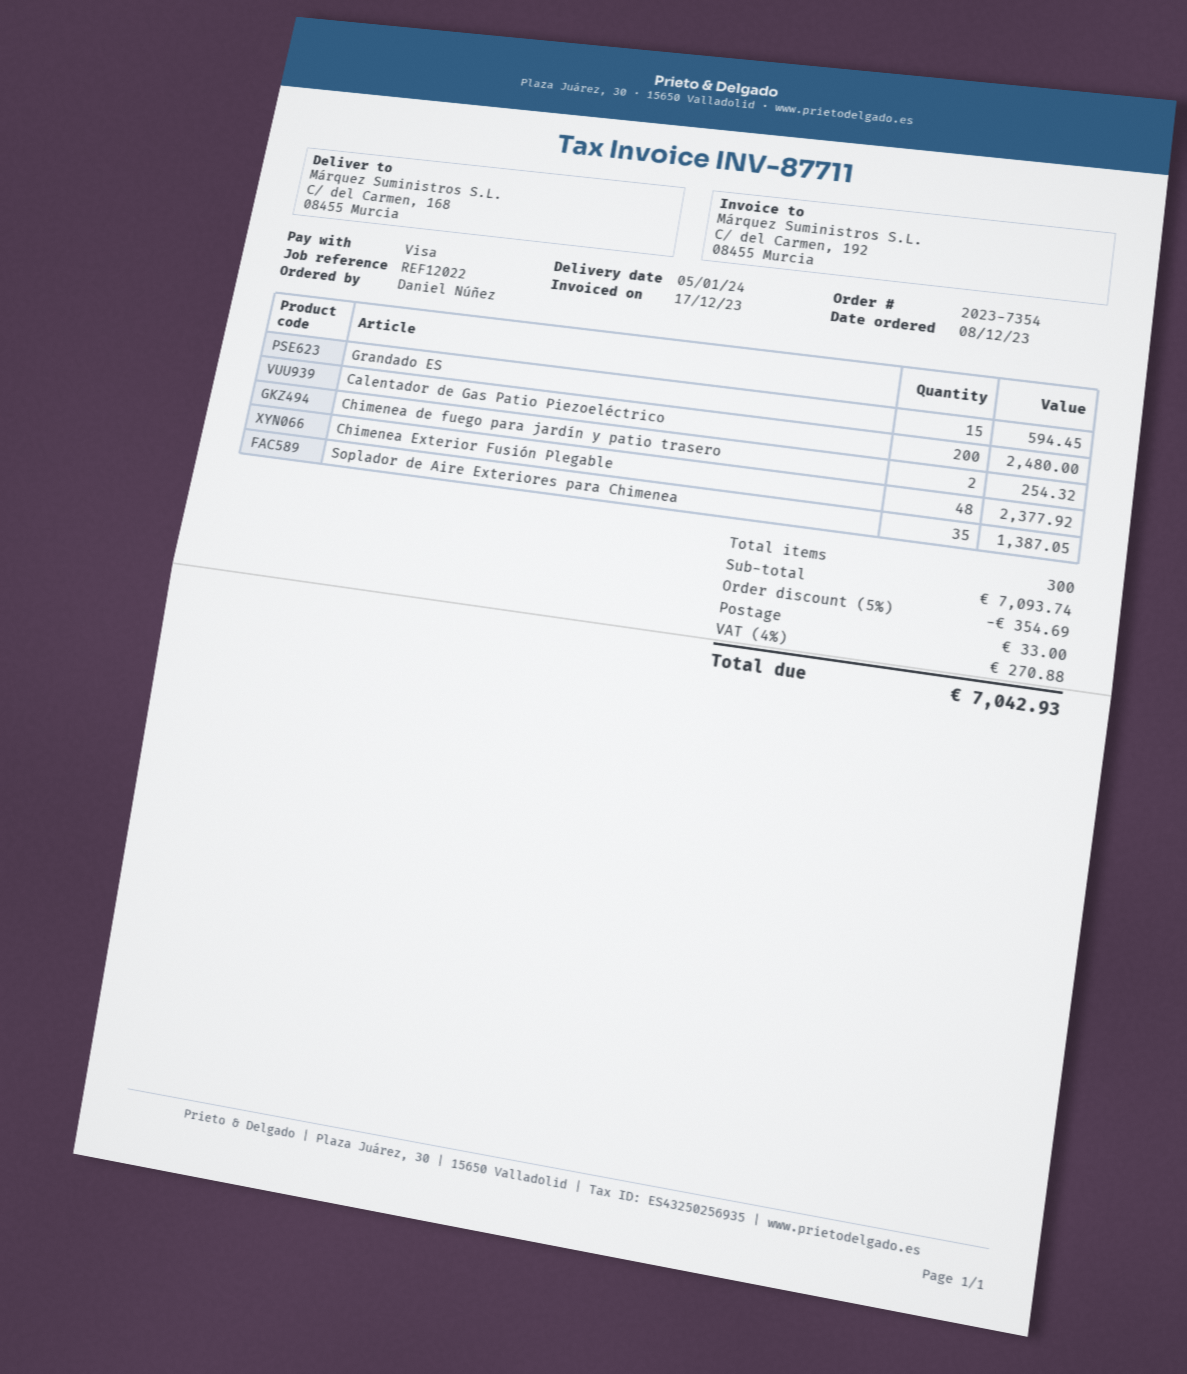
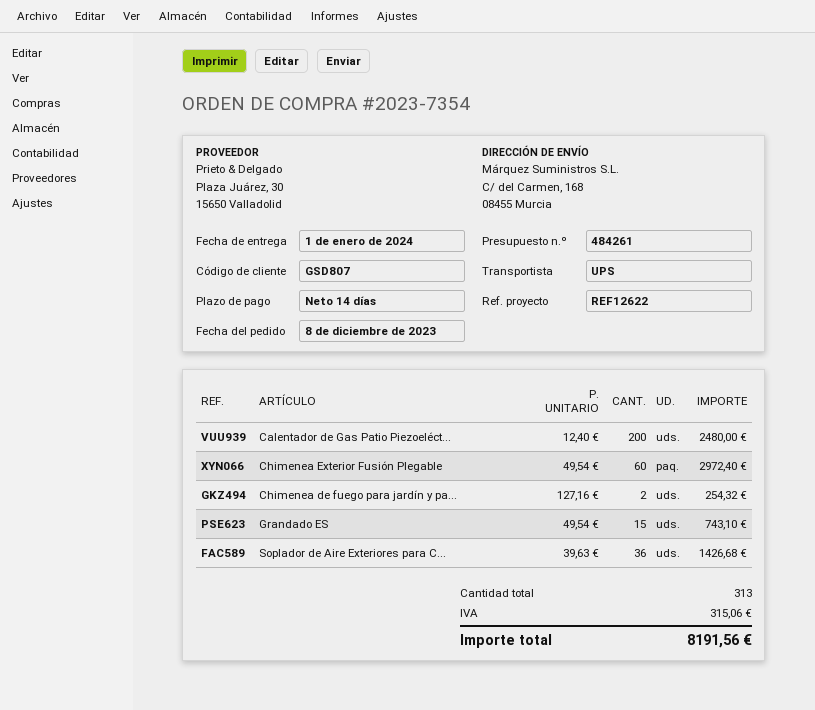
delivery date: 2024-01-05 -> 2024-01-01
reference: REF12022 -> REF12622
Grandado ES: 15 for 594.45 -> 15 for 743.10
Chimenea Exterior Fusión Plegable: 48 for 2377.92 -> 60 for 2972.40
Soplador de Aire Exteriores para Chimenea: 35 for 1387.05 -> 36 for 1426.68
total quantity: 300 -> 313
discount: 5% = 354.69 -> none
shipping: 33.00 -> none
tax: 270.88 -> 315.06
total: 7042.93 -> 8191.56

